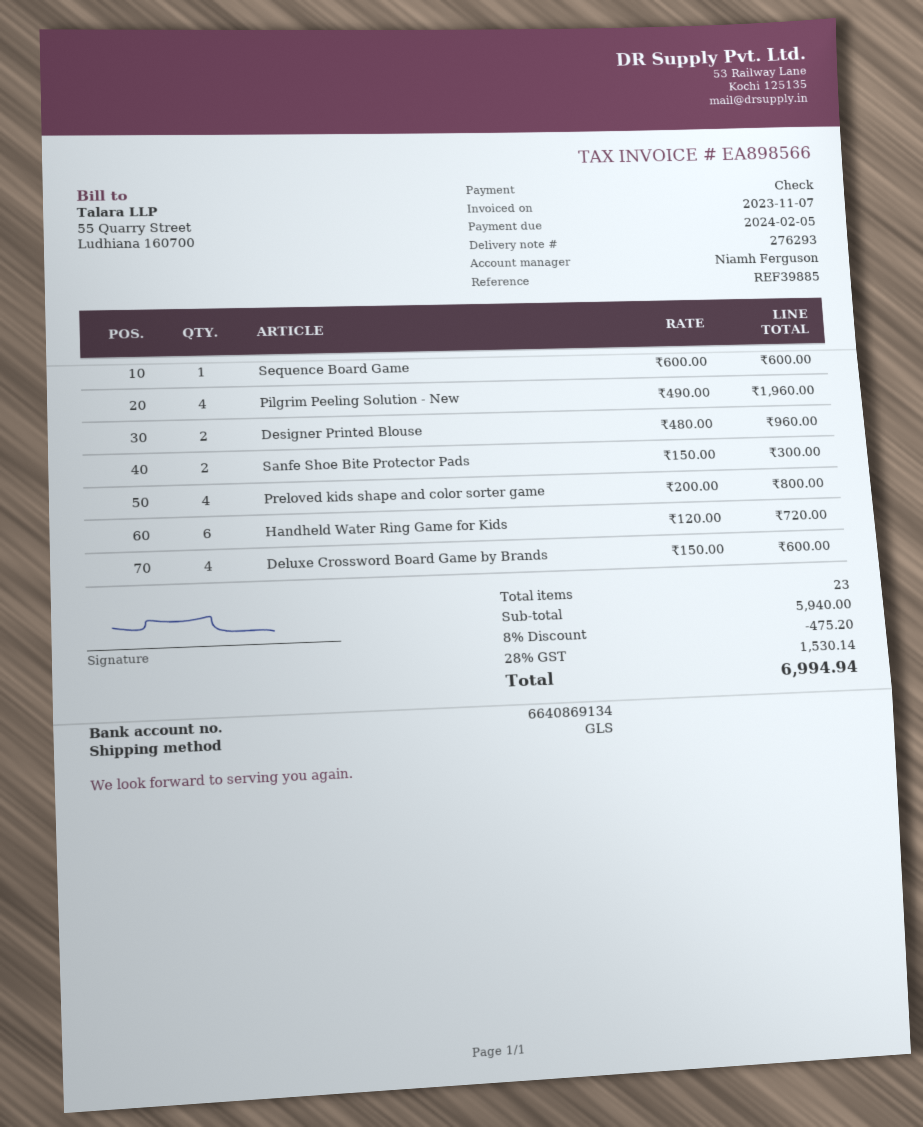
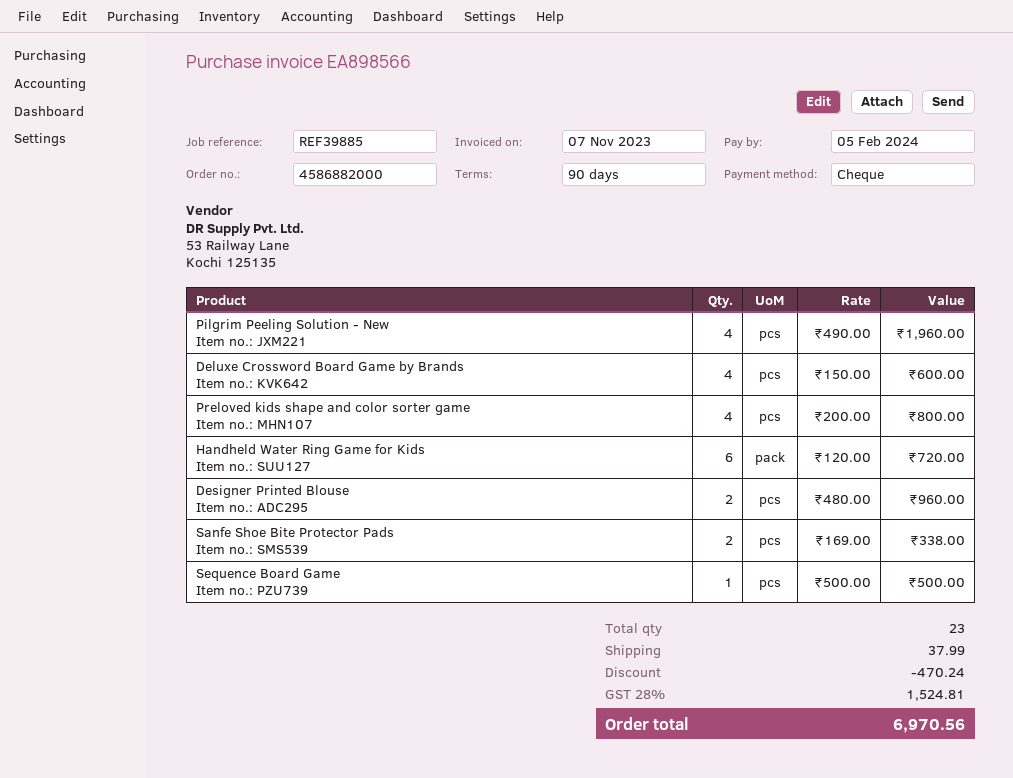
Sequence Board Game: 1 x 600.00 = 600.00 -> 1 x 500.00 = 500.00
Sanfe Shoe Bite Protector Pads: 2 x 150.00 = 300.00 -> 2 x 169.00 = 338.00
discount: 475.20 -> 470.24
shipping: none -> 37.99
tax: 28% = 1530.14 -> 28% = 1524.81
total: 6994.94 -> 6970.56

